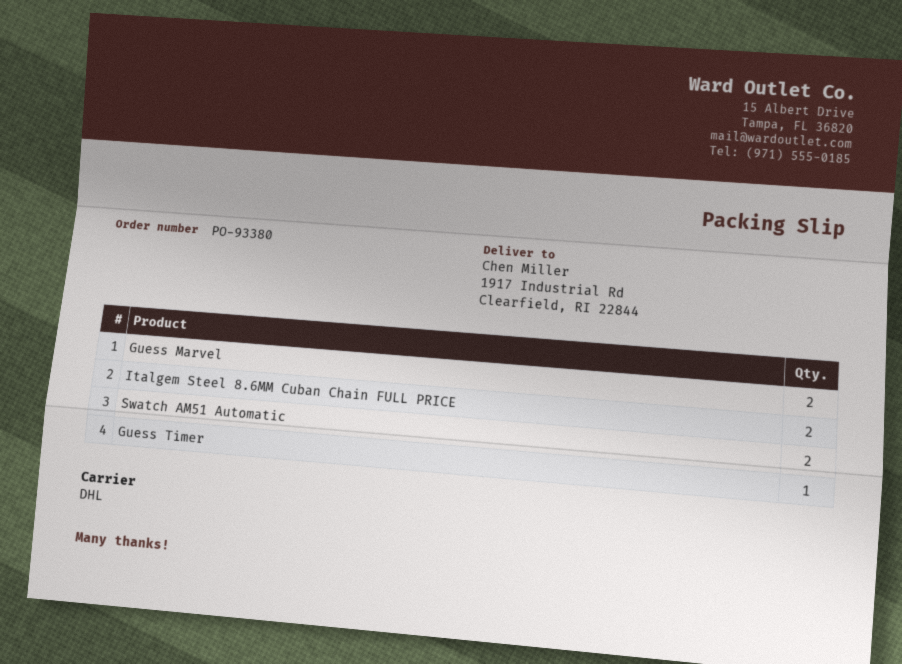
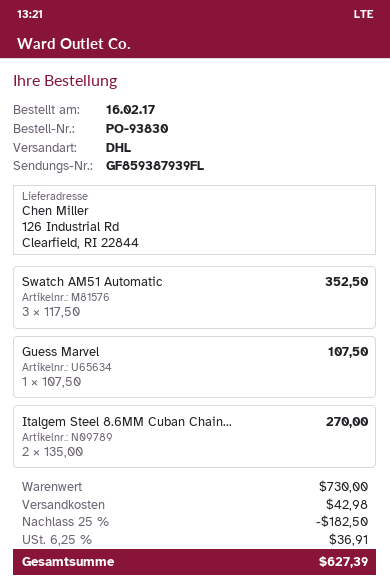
order number: PO-93380 -> PO-93830
ship to: 1917 Industrial Rd, Clearfield, RI 22844 -> 126 Industrial Rd, Clearfield, RI 22844
Guess Marvel: 2 -> 1
Swatch AM51 Automatic: 2 -> 3
Guess Timer: 1 -> none

